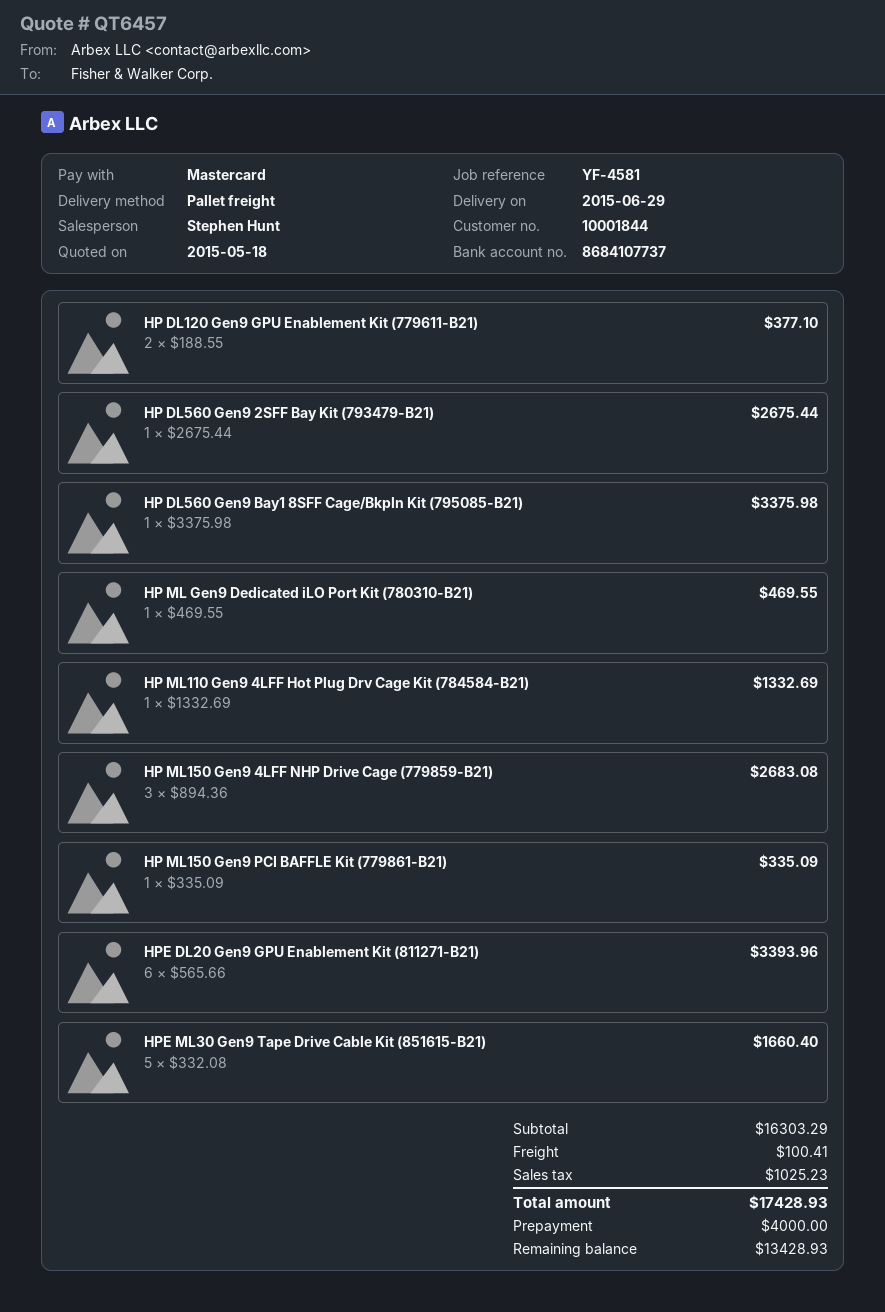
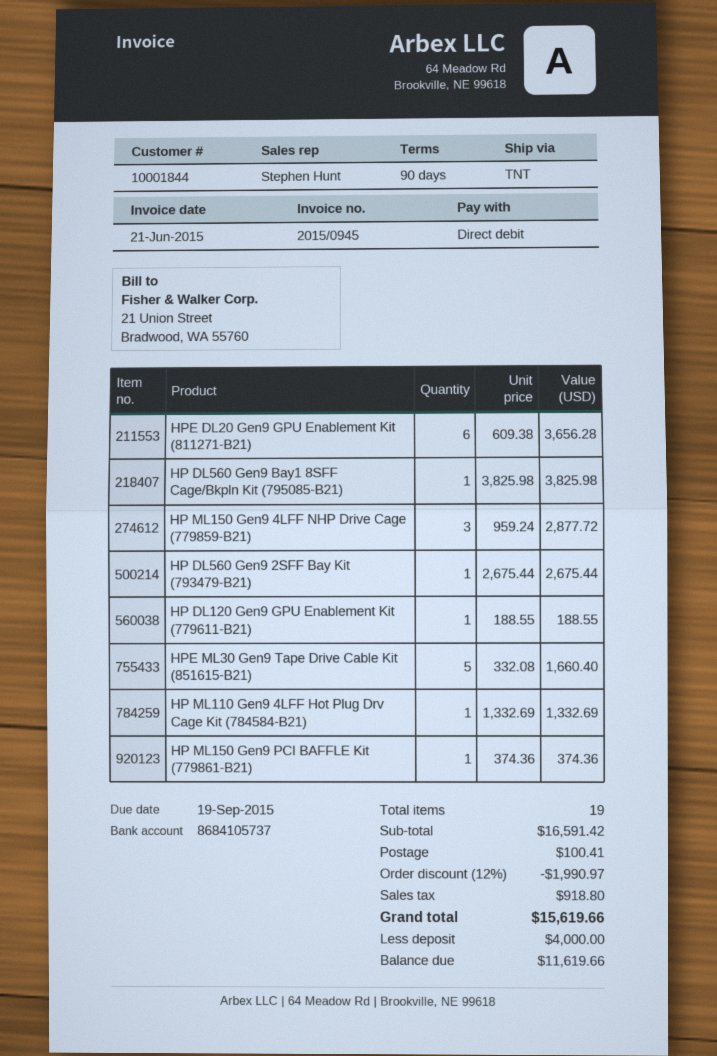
payment method: Mastercard -> direct debit
bank account: 8684107737 -> 8684105737
shipping method: pallet freight -> TNT
HP DL120 Gen9 GPU Enablement Kit (779611-B21): 2 x 188.55 = 377.10 -> 1 x 188.55 = 188.55
HP DL560 Gen9 Bay1 8SFF Cage/Bkpln Kit (795085-B21): 1 x 3375.98 = 3375.98 -> 1 x 3825.98 = 3825.98
HP ML Gen9 Dedicated iLO Port Kit (780310-B21): 1 x 469.55 = 469.55 -> none
HP ML150 Gen9 4LFF NHP Drive Cage (779859-B21): 3 x 894.36 = 2683.08 -> 3 x 959.24 = 2877.72
HP ML150 Gen9 PCI BAFFLE Kit (779861-B21): 1 x 335.09 = 335.09 -> 1 x 374.36 = 374.36
HPE DL20 Gen9 GPU Enablement Kit (811271-B21): 6 x 565.66 = 3393.96 -> 6 x 609.38 = 3656.28
subtotal: 16303.29 -> 16591.42
discount: none -> 12% = 1990.97
tax: 1025.23 -> 918.80
total: 17428.93 -> 15619.66
balance: 13428.93 -> 11619.66

